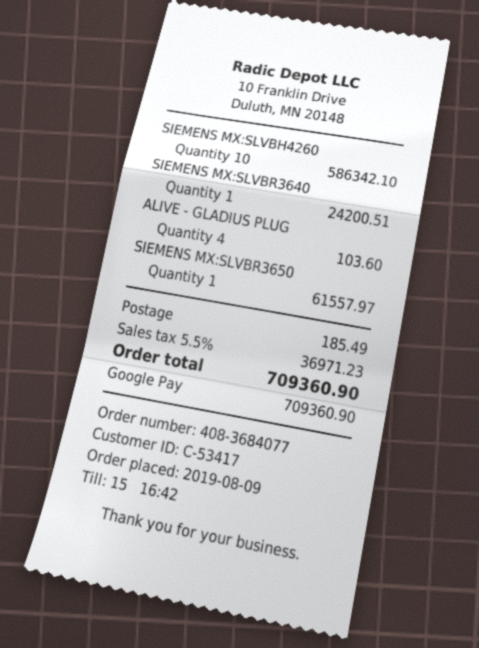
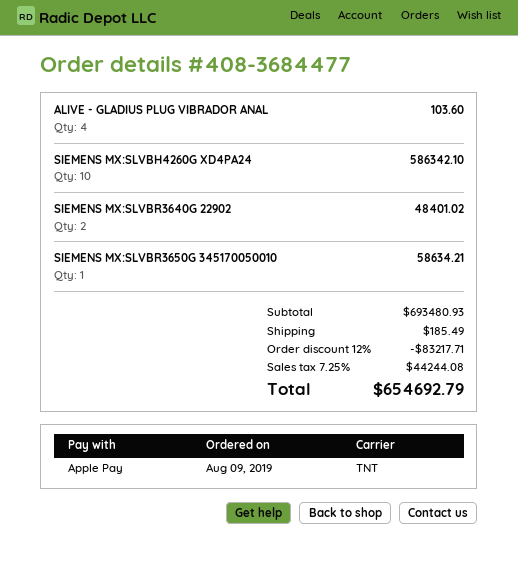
order number: 408-3684077 -> 408-3684477
payment method: Google Pay -> Apple Pay
SIEMENS MX:SLVBR3640: 1 for 24200.51 -> 2 for 48401.02
SIEMENS MX:SLVBR3650: 1 for 61557.97 -> 1 for 58634.21
discount: none -> 12% = 83217.71
tax: 5.5% = 36971.23 -> 7.25% = 44244.08
total: 709360.90 -> 654692.79

